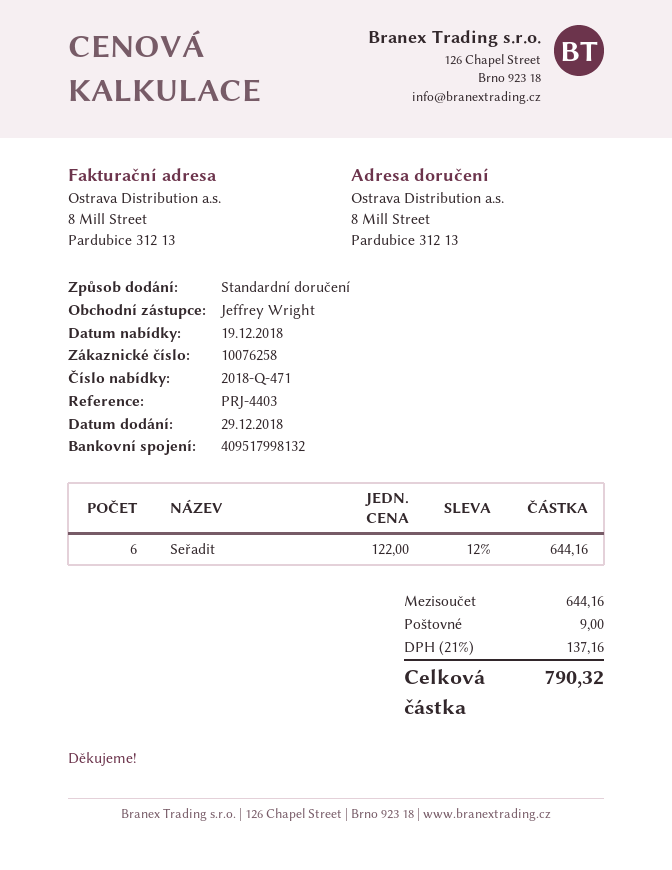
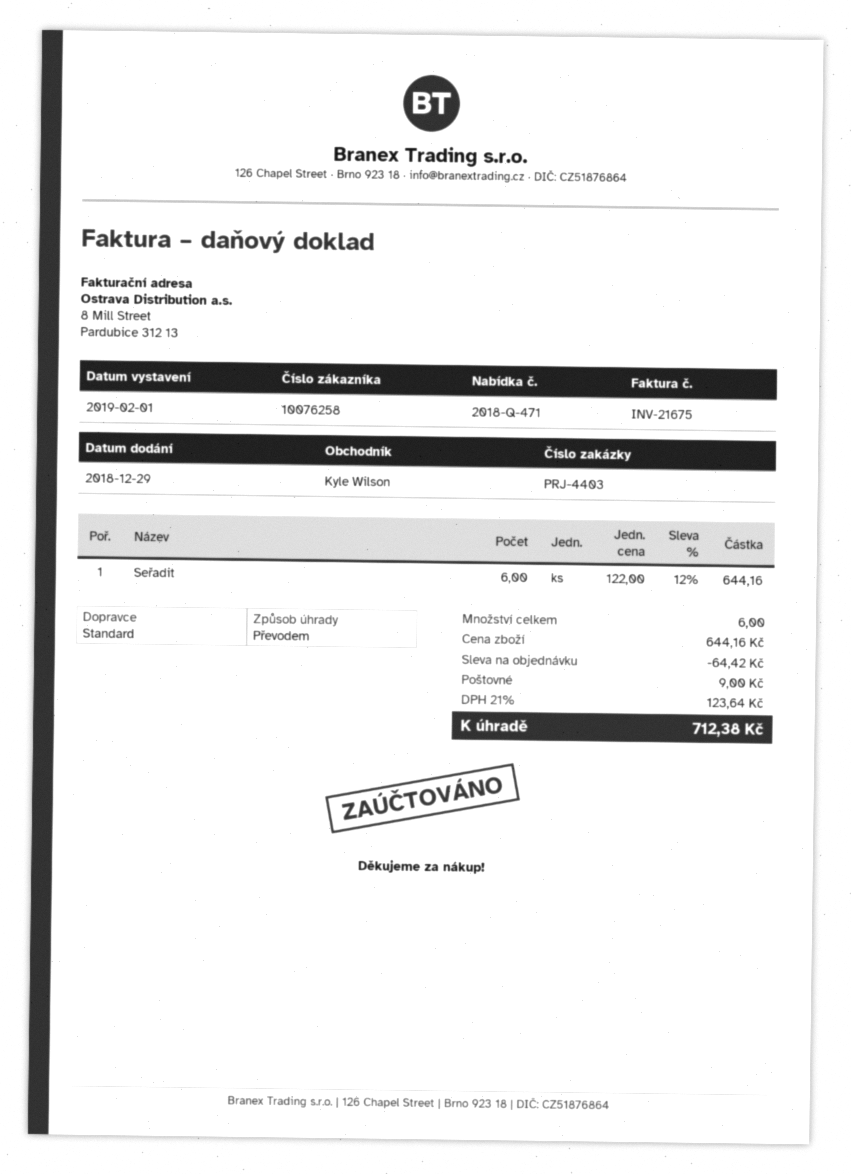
sales rep: Jeffrey Wright -> Kyle Wilson
discount: none -> 64.42
tax: 21% = 137.16 -> 21% = 123.64
total: 790.32 -> 712.38

